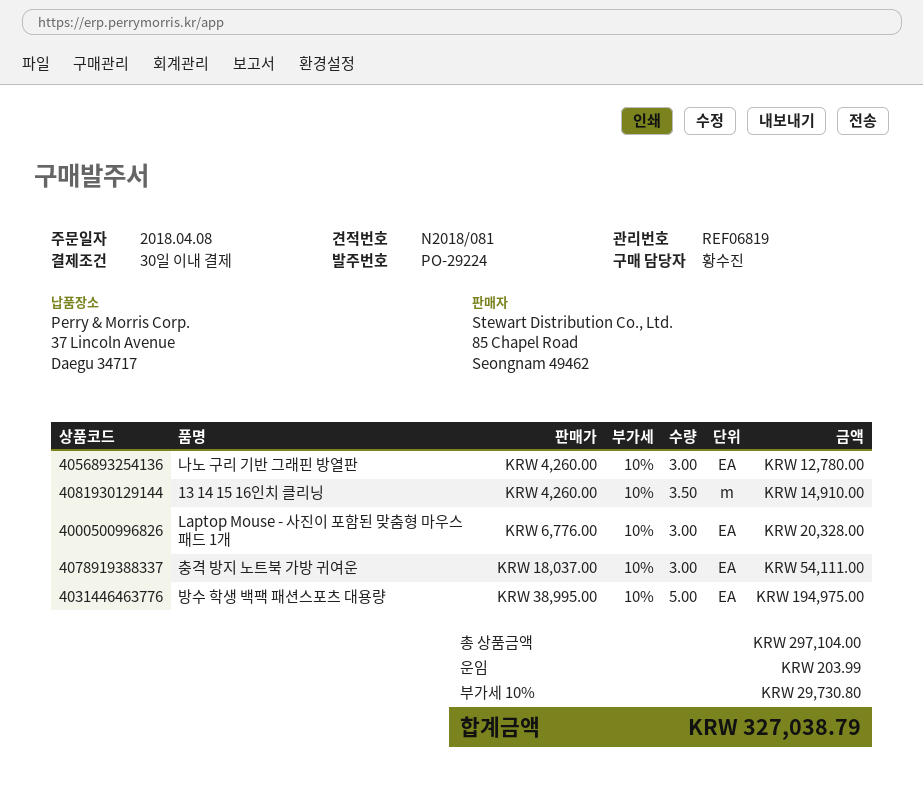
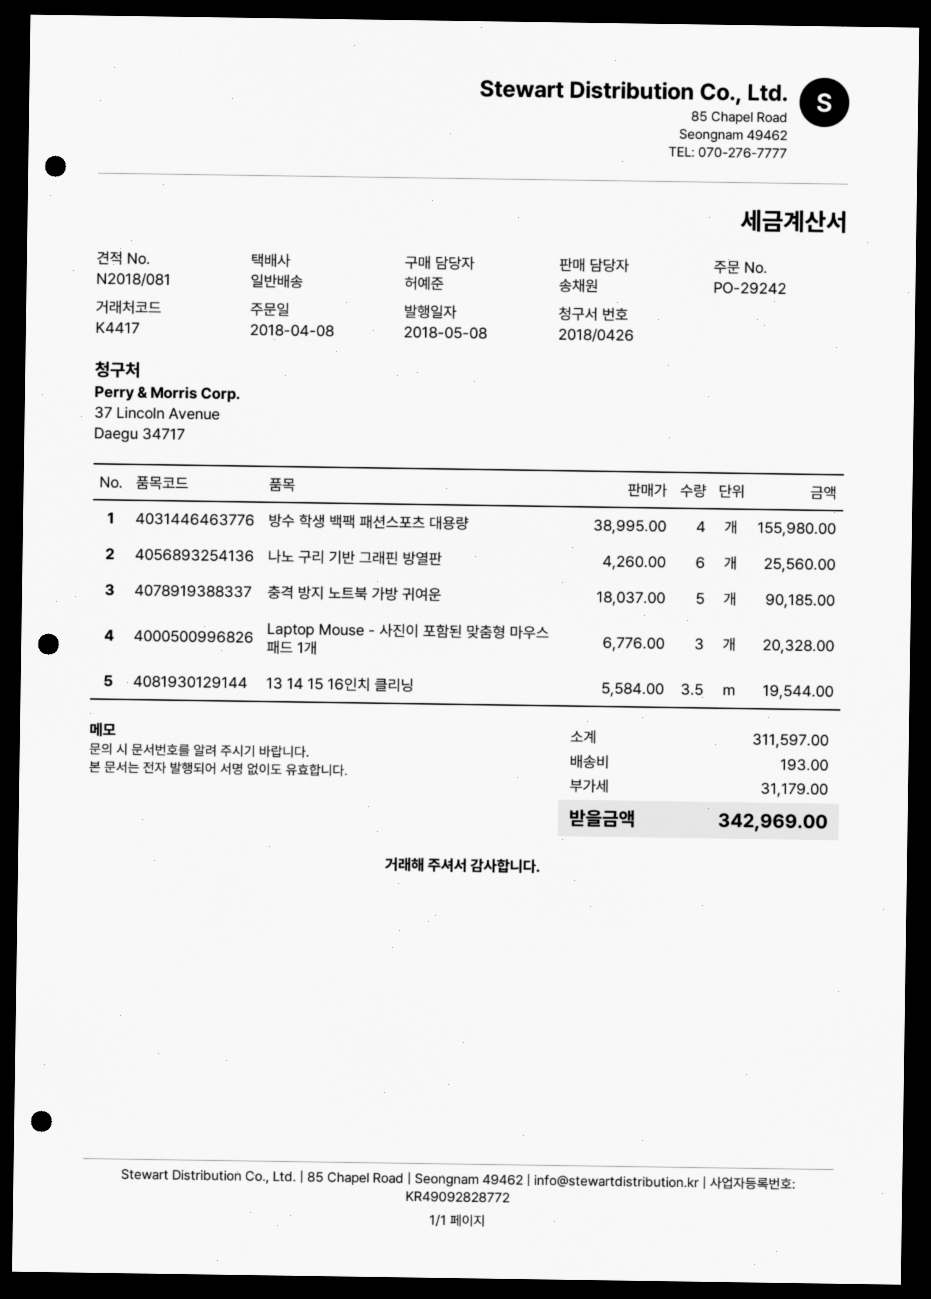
order number: PO-29224 -> PO-29242
ordered by: 황수진 -> 허예준
나노 구리 기반 그래핀 방열판: 3 x 4260.00 = 12780.00 -> 6 x 4260.00 = 25560.00
13 14 15 16인치 클리닝: 3.5 x 4260.00 = 14910.00 -> 3.5 x 5584.00 = 19544.00
충격 방지 노트북 가방 귀여운: 3 x 18037.00 = 54111.00 -> 5 x 18037.00 = 90185.00
방수 학생 백팩 패션스포츠 대용량: 5 x 38995.00 = 194975.00 -> 4 x 38995.00 = 155980.00
subtotal: 297104.00 -> 311597.00
shipping: 203.99 -> 193.00
tax: 29730.80 -> 31179.00
total: 327038.79 -> 342969.00

